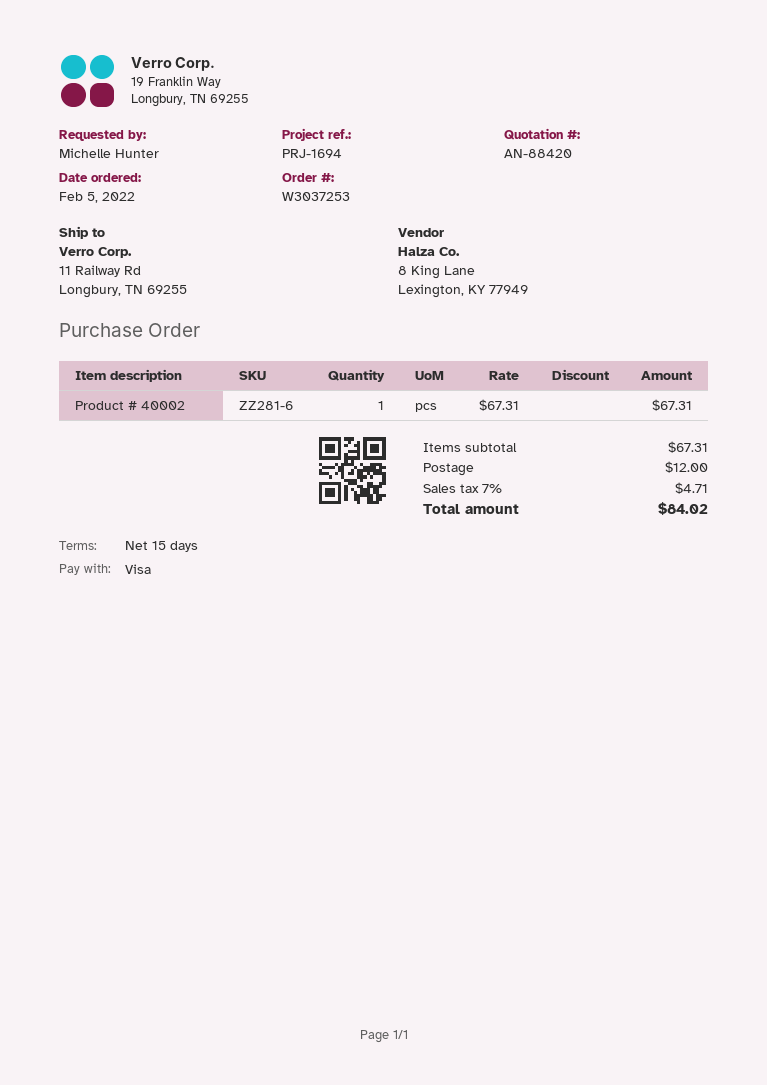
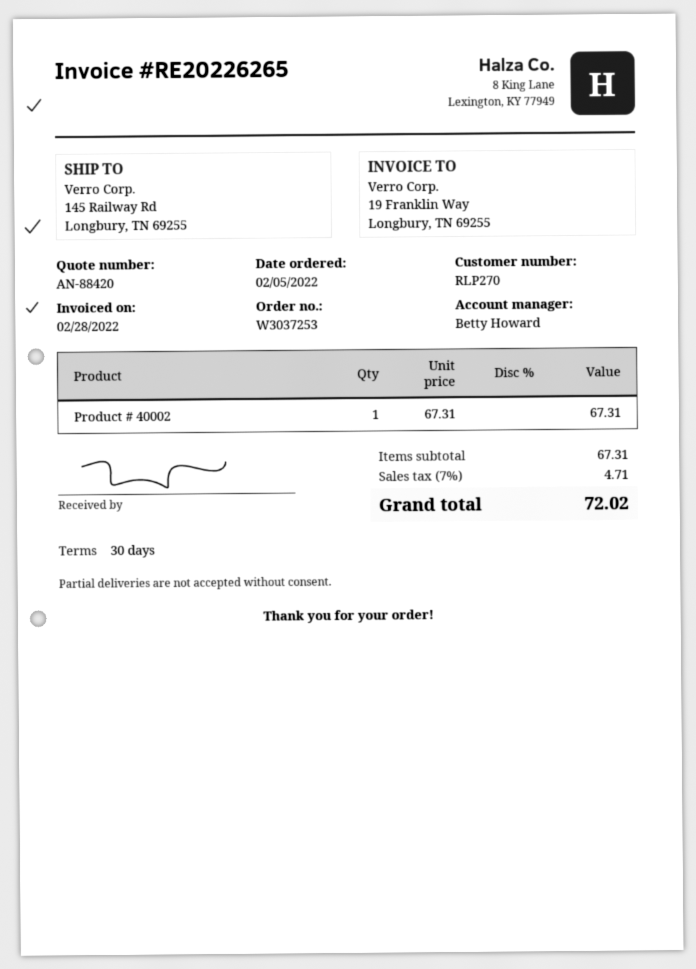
payment terms: 15 days -> 30 days
ship to: 11 Railway Rd, Longbury, TN 69255 -> 145 Railway Rd, Longbury, TN 69255
shipping: 12.00 -> none
total: 84.02 -> 72.02

